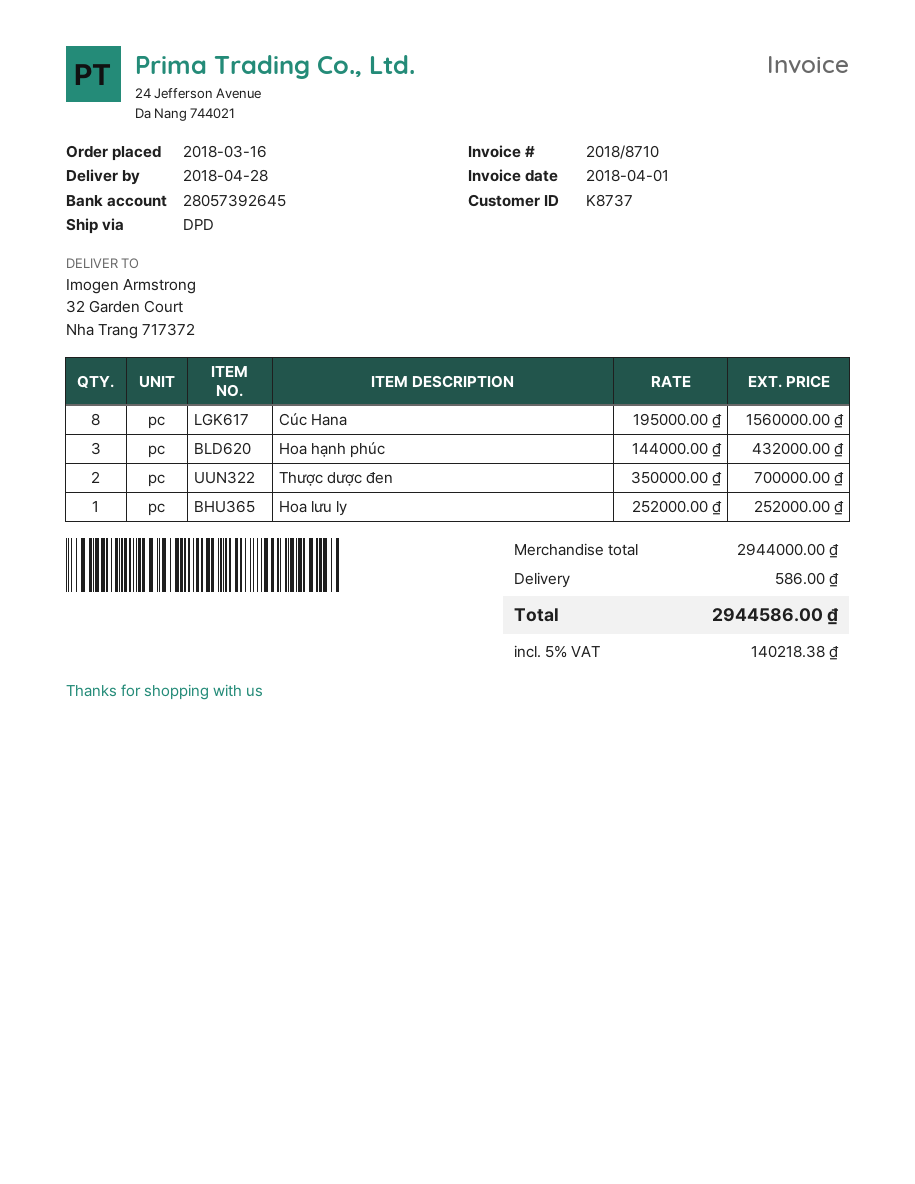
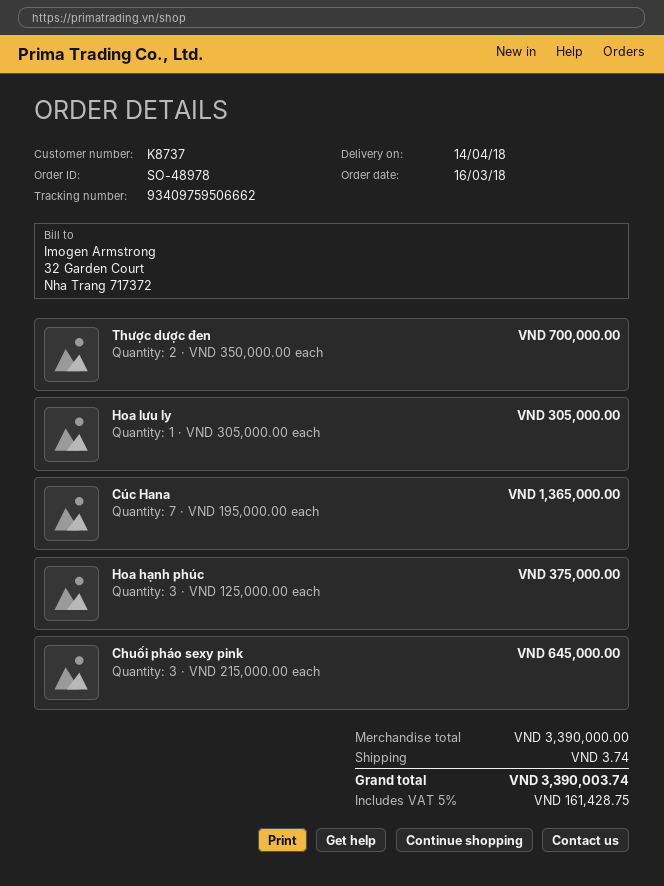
delivery date: 2018-04-28 -> 2018-04-14
Cúc Hana: 8 x 195000.00 = 1560000.00 -> 7 x 195000.00 = 1365000.00
Hoa hạnh phúc: 3 x 144000.00 = 432000.00 -> 3 x 125000.00 = 375000.00
Hoa lưu ly: 1 x 252000.00 = 252000.00 -> 1 x 305000.00 = 305000.00
Chuối pháo sexy pink: none -> 3 x 215000.00 = 645000.00
subtotal: 2944000.00 -> 3390000.00
shipping: 586.00 -> 3.74
tax: 5% = 140218.38 -> 5% = 161428.75
total: 2944586.00 -> 3390003.74

